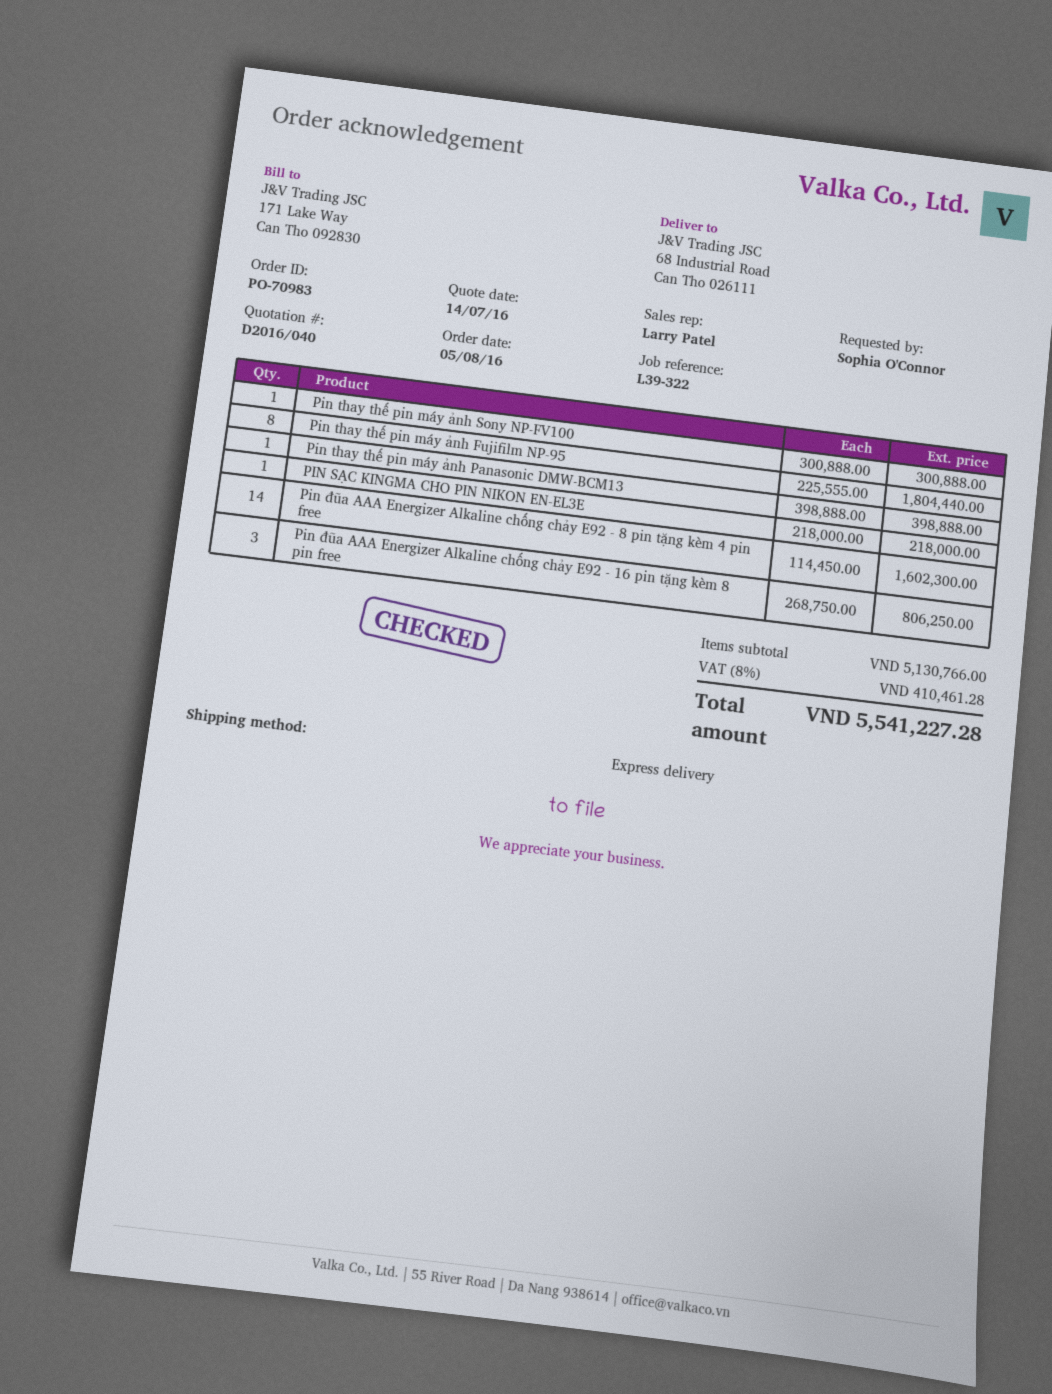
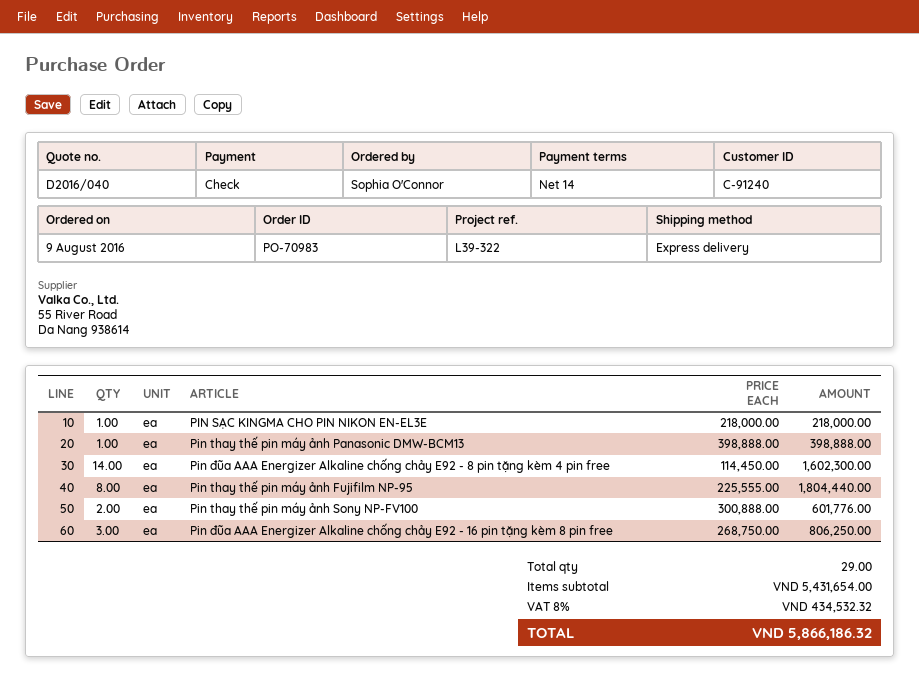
order date: 2016-08-05 -> 2016-08-09
Pin thay thế pin máy ảnh Sony NP-FV100: 1 x 300888.00 = 300888.00 -> 2 x 300888.00 = 601776.00
subtotal: 5130766.00 -> 5431654.00
tax: 8% = 410461.28 -> 8% = 434532.32
total: 5541227.28 -> 5866186.32

